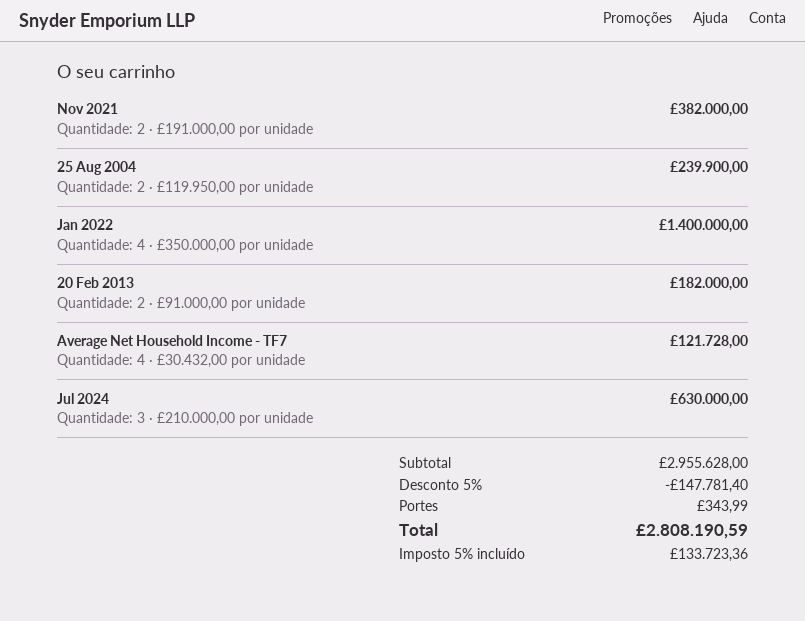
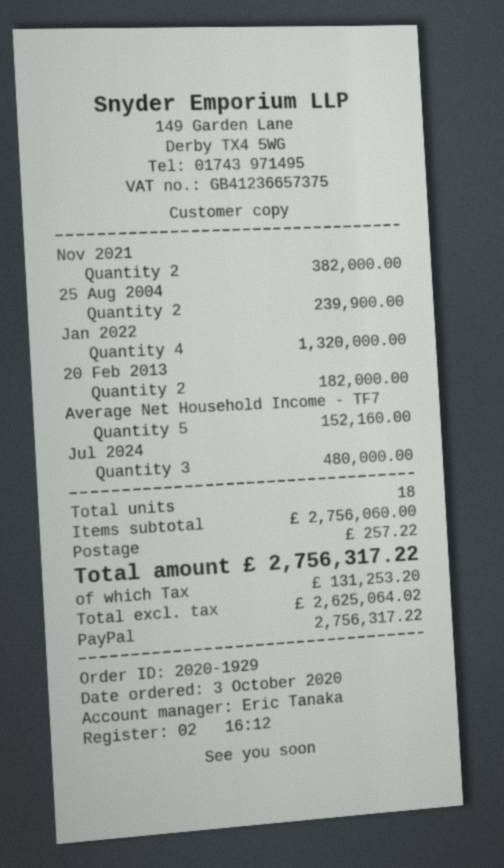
Jan 2022: 4 for 1400000.00 -> 4 for 1320000.00
Average Net Household Income - TF7: 4 for 121728.00 -> 5 for 152160.00
Jul 2024: 3 for 630000.00 -> 3 for 480000.00
subtotal: 2955628.00 -> 2756060.00
discount: 5% = 147781.40 -> none
shipping: 343.99 -> 257.22
tax: 133723.36 -> 131253.20
total: 2808190.59 -> 2756317.22

